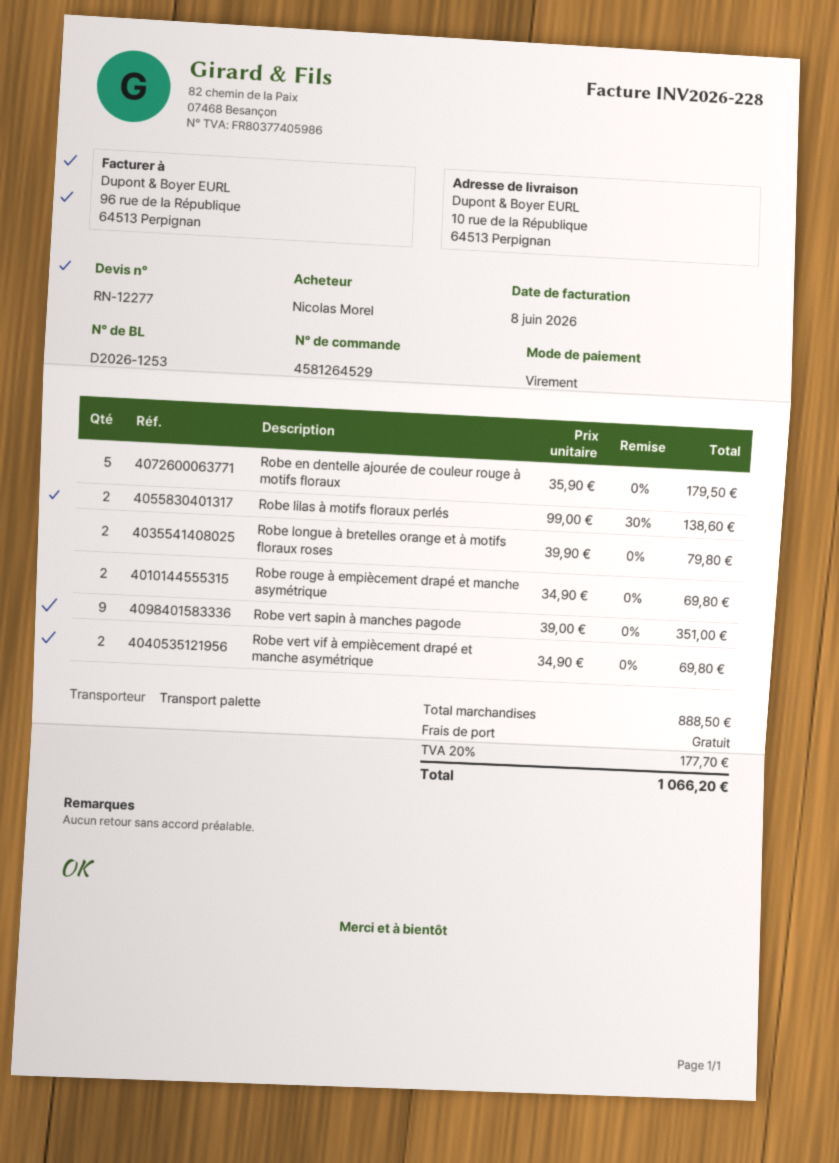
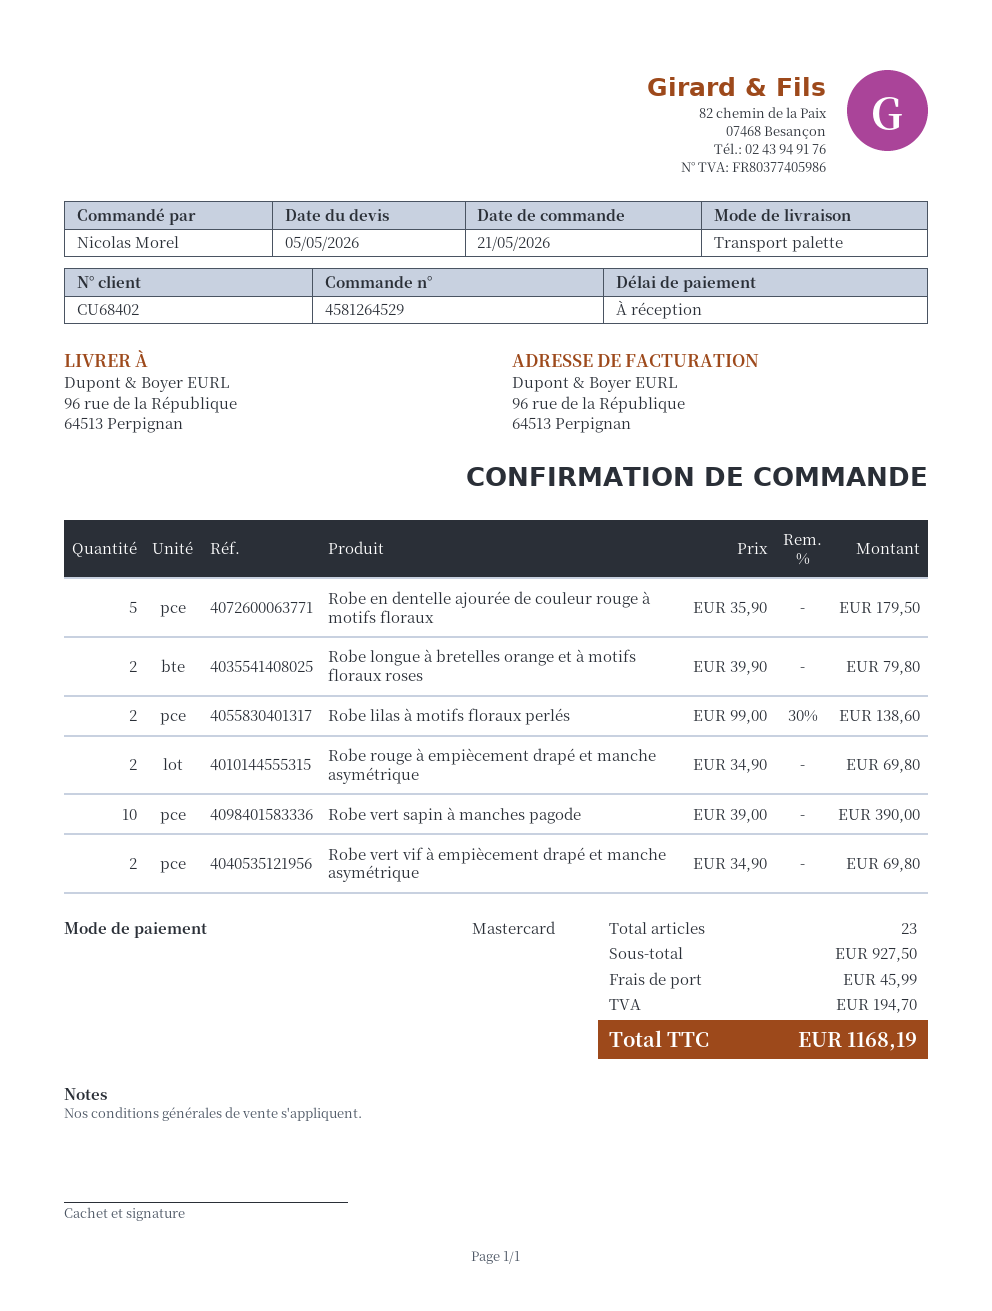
payment method: bank transfer -> Mastercard
ship to: 10 rue de la République, 64513 Perpignan -> 96 rue de la République, 64513 Perpignan
Robe vert sapin à manches pagode: 9 x 39.00 = 351.00 -> 10 x 39.00 = 390.00
subtotal: 888.50 -> 927.50
shipping: 0.00 -> 45.99
tax: 177.70 -> 194.70
total: 1066.20 -> 1168.19

